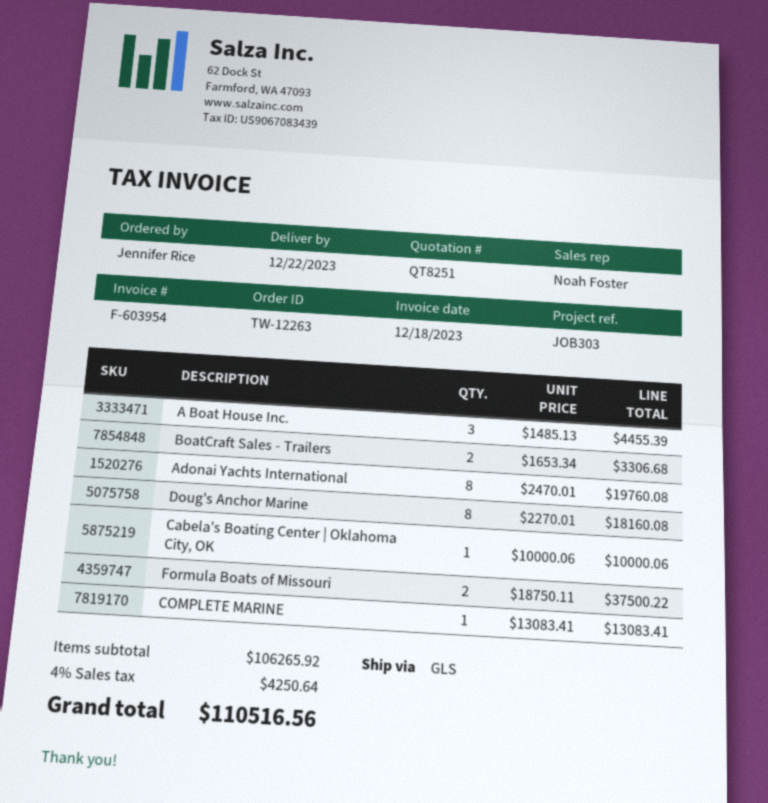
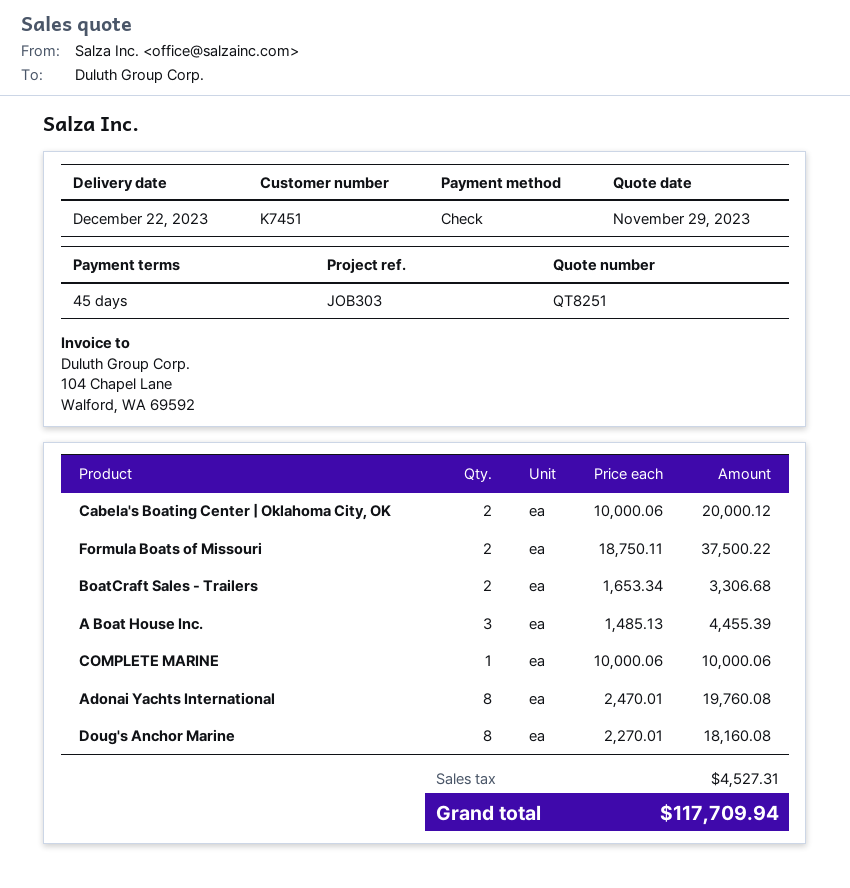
Cabela's Boating Center | Oklahoma City, OK: 1 x 10000.06 = 10000.06 -> 2 x 10000.06 = 20000.12
COMPLETE MARINE: 1 x 13083.41 = 13083.41 -> 1 x 10000.06 = 10000.06
tax: 4250.64 -> 4527.31
total: 110516.56 -> 117709.94

